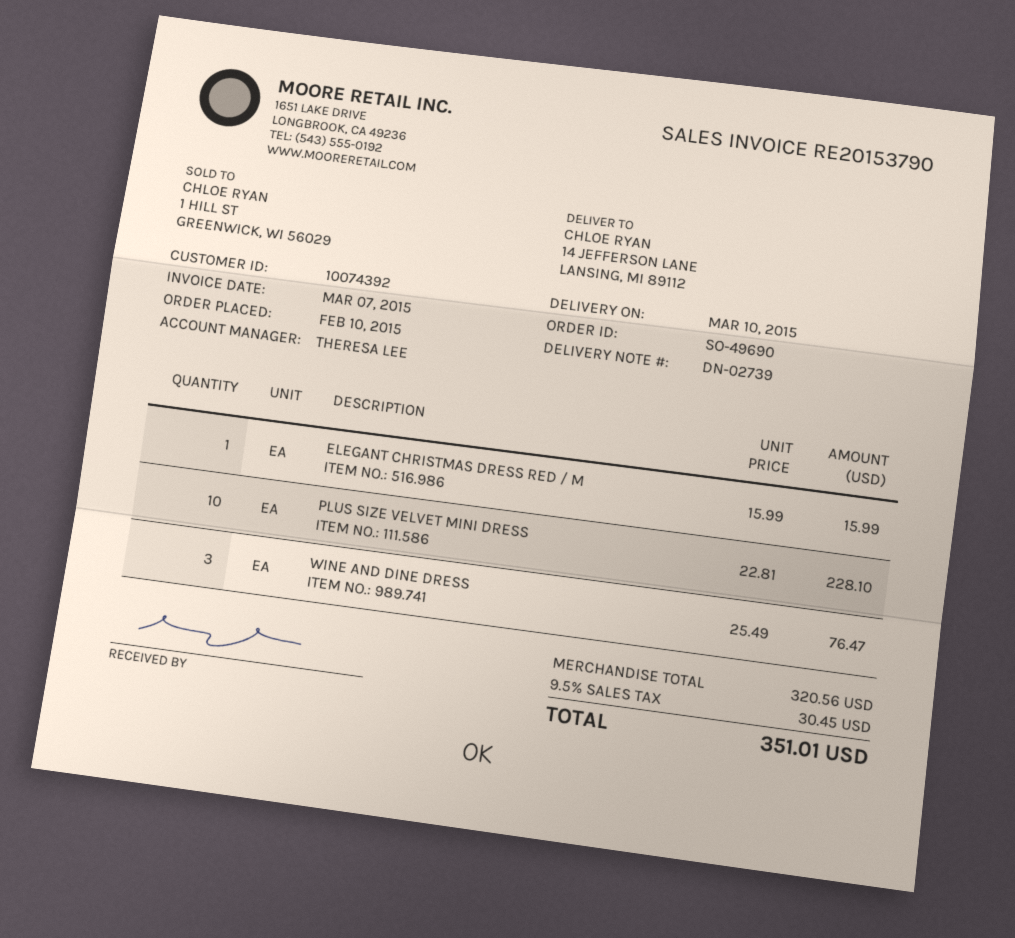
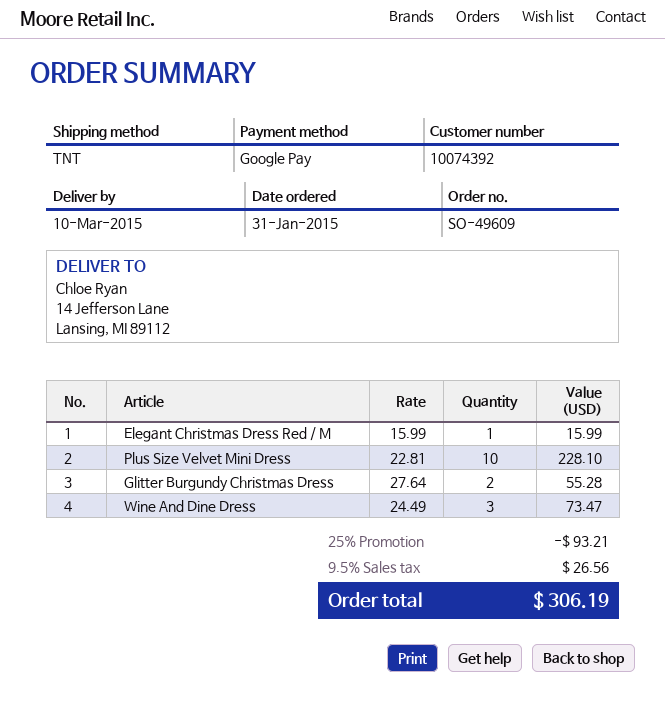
order number: SO-49690 -> SO-49609
order date: 2015-02-10 -> 2015-01-31
WINE AND DINE DRESS: 3 x 25.49 = 76.47 -> 3 x 24.49 = 73.47
Glitter Burgundy Christmas Dress: none -> 2 x 27.64 = 55.28
discount: none -> 25% = 93.21
tax: 9.5% = 30.45 -> 9.5% = 26.56
total: 351.01 -> 306.19

